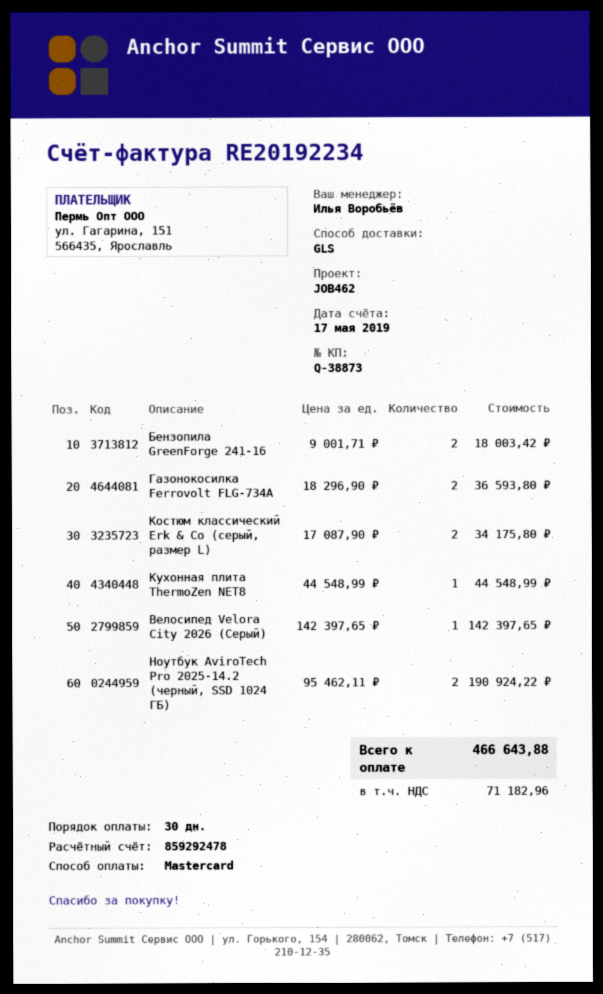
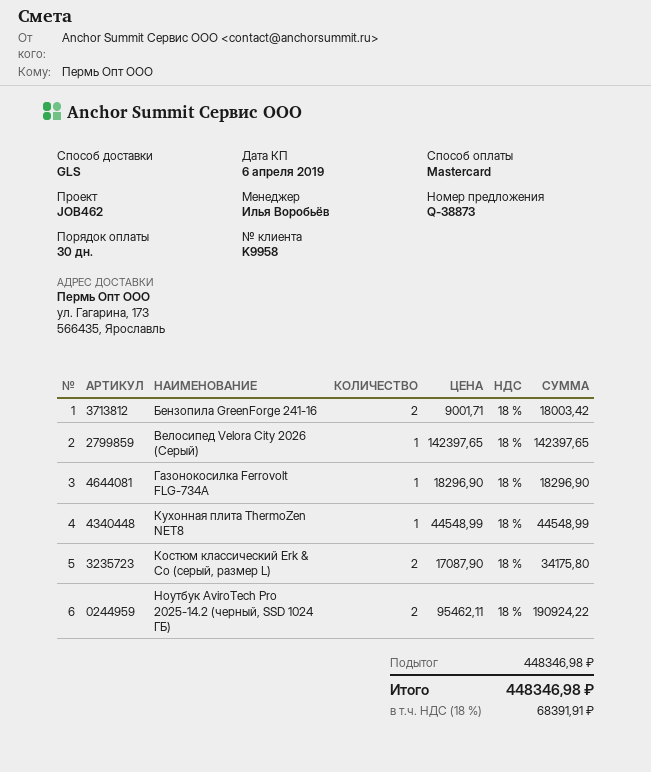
Газонокосилка Ferrovolt FLG-734A: 2 x 18296.90 = 36593.80 -> 1 x 18296.90 = 18296.90
tax: 71182.96 -> 68391.91
total: 466643.88 -> 448346.98

